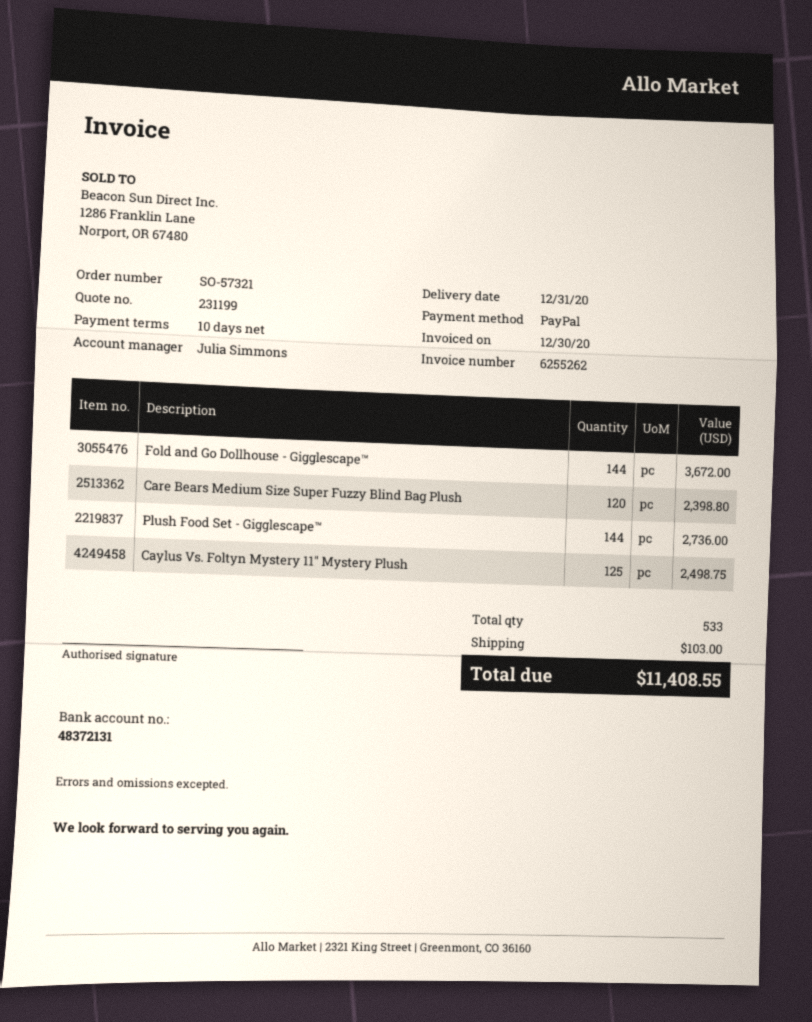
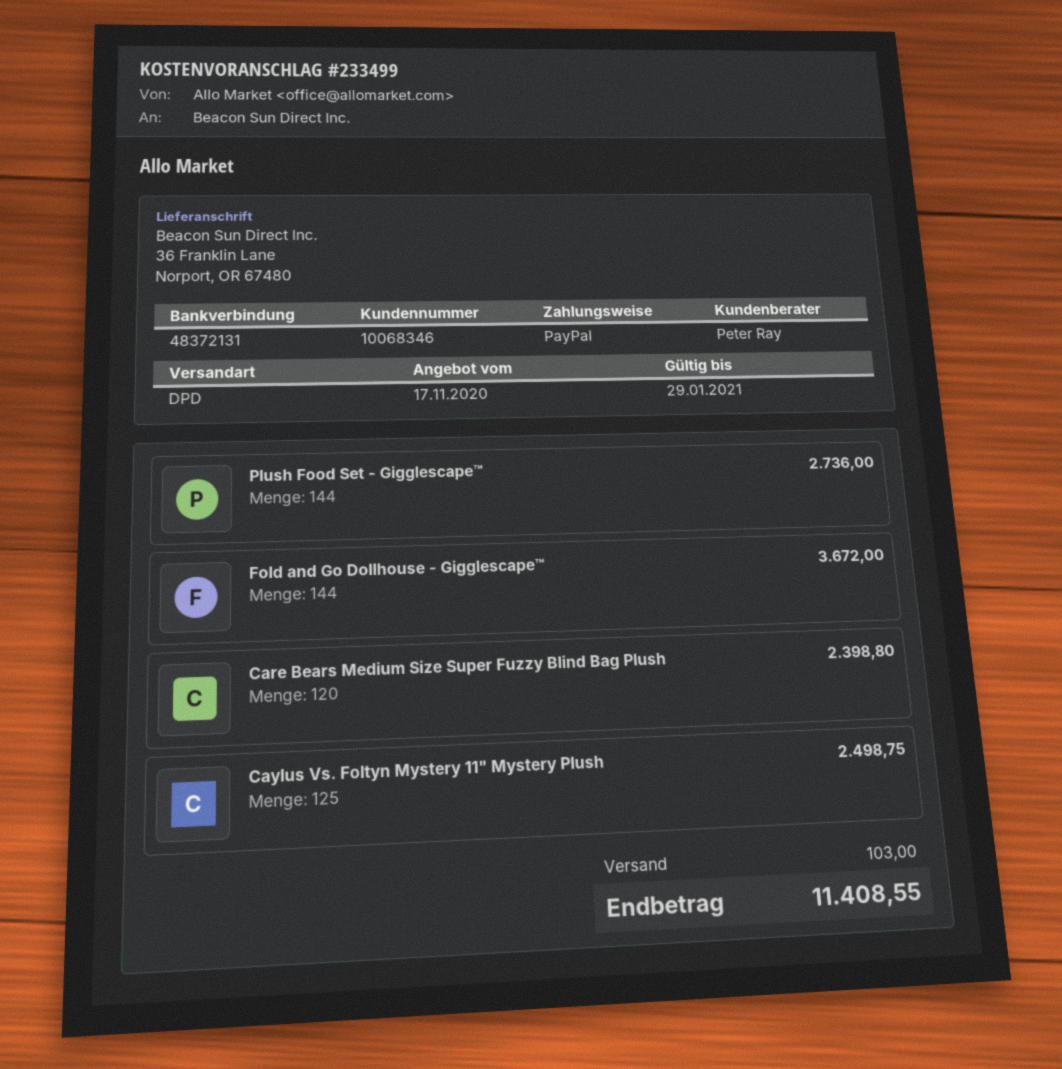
quote number: 231199 -> 233499
sales rep: Julia Simmons -> Peter Ray

